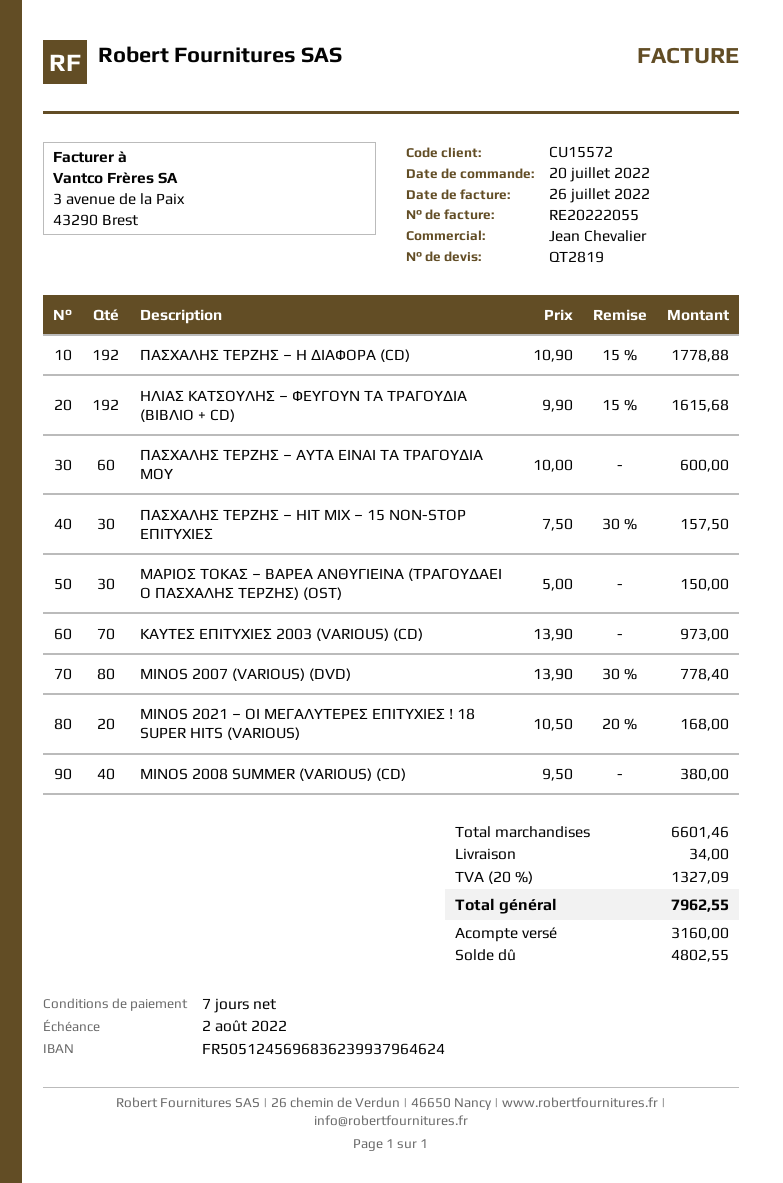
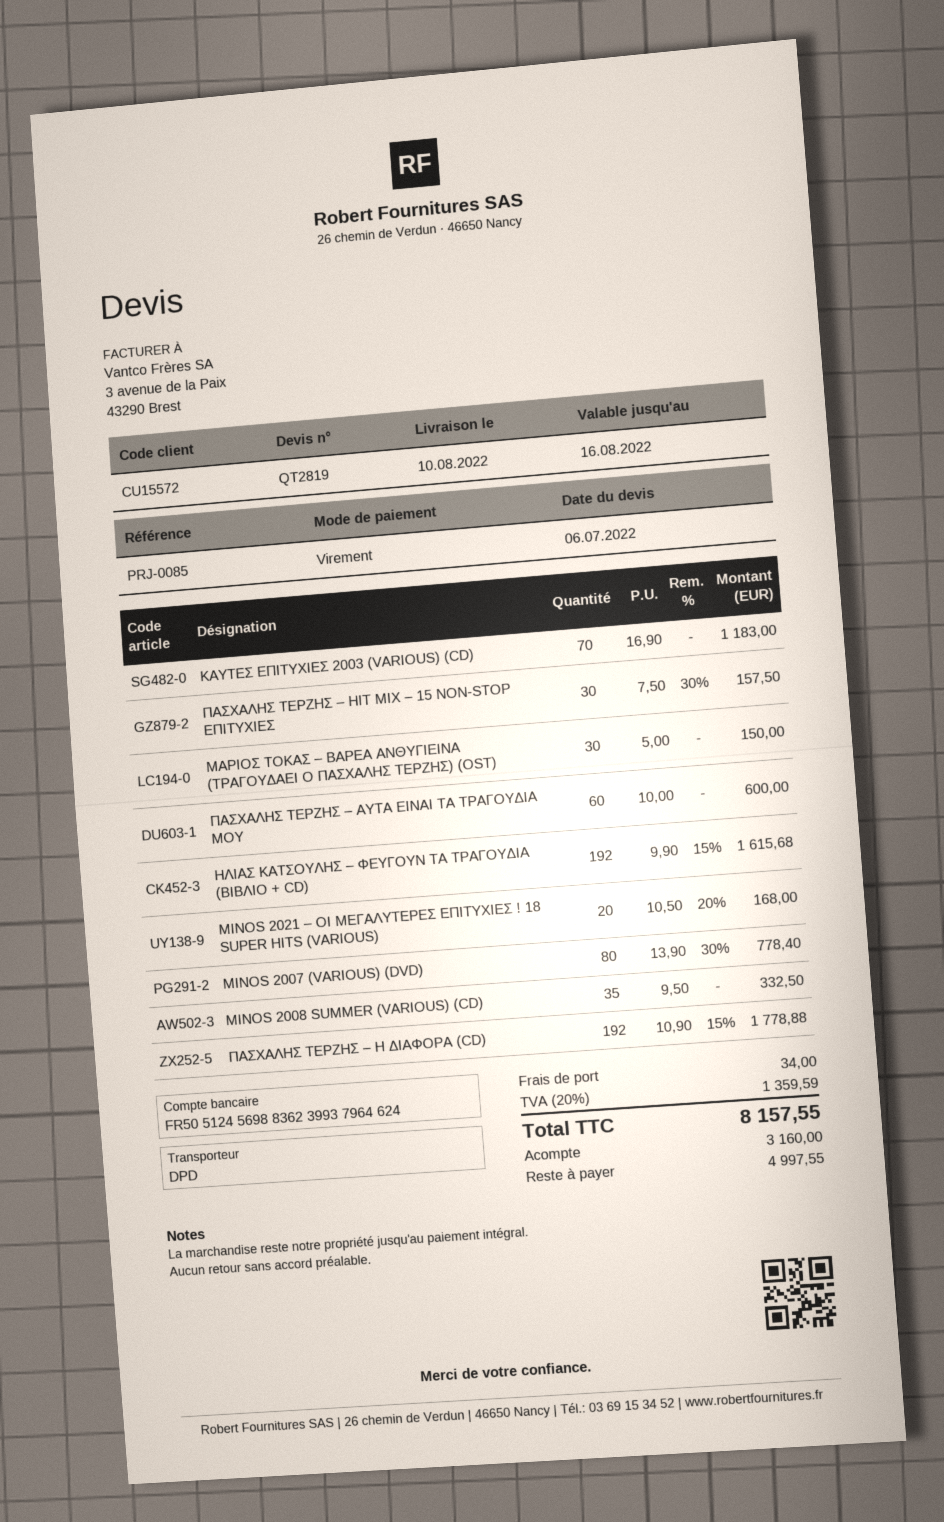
bank account: FR5051245696836239937964624 -> FR5051245698836239937964624
ΚΑΥΤΕΣ ΕΠΙΤΥΧΙΕΣ 2003 (VARIOUS) (CD): 70 x 13.90 = 973.00 -> 70 x 16.90 = 1183.00
MINOS 2008 SUMMER (VARIOUS) (CD): 40 x 9.50 = 380.00 -> 35 x 9.50 = 332.50
tax: 20% = 1327.09 -> 20% = 1359.59
total: 7962.55 -> 8157.55
balance: 4802.55 -> 4997.55

